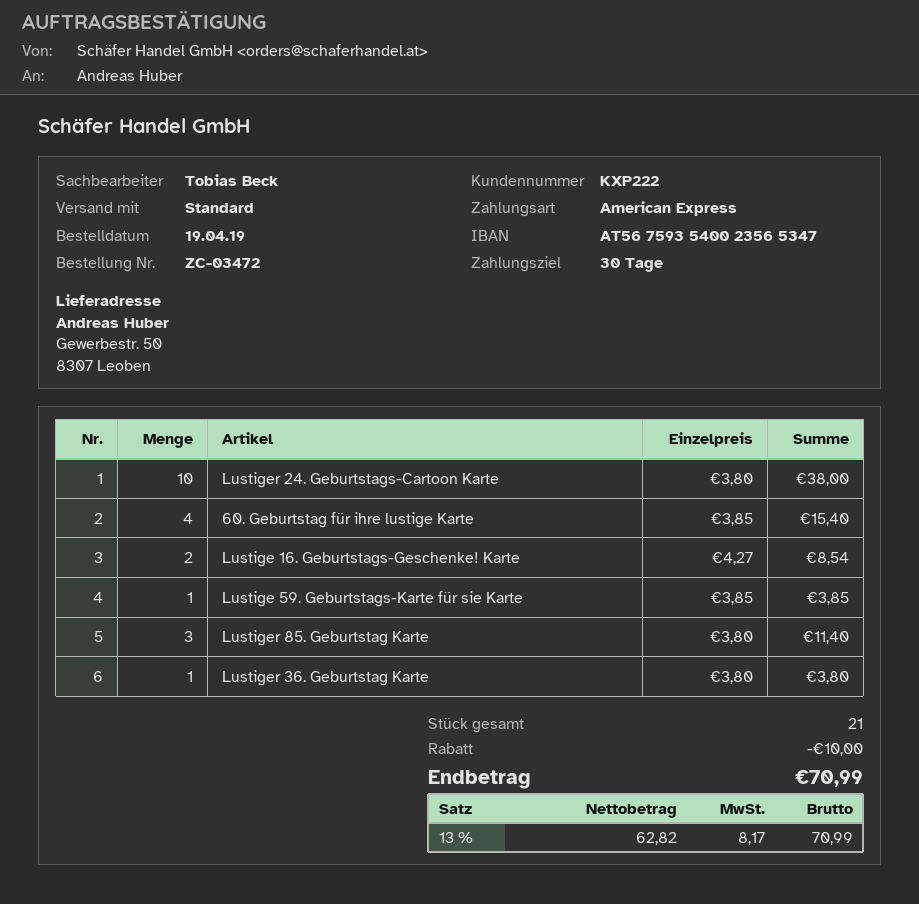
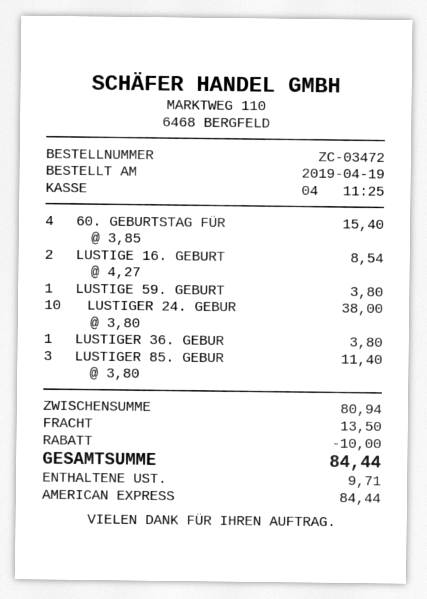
Lustige 59. Geburtstags-Karte für sie Karte: 1 x 3.85 = 3.85 -> 1 x 3.80 = 3.80
shipping: none -> 13.50
tax: 8.17 -> 9.71
total: 70.99 -> 84.44

